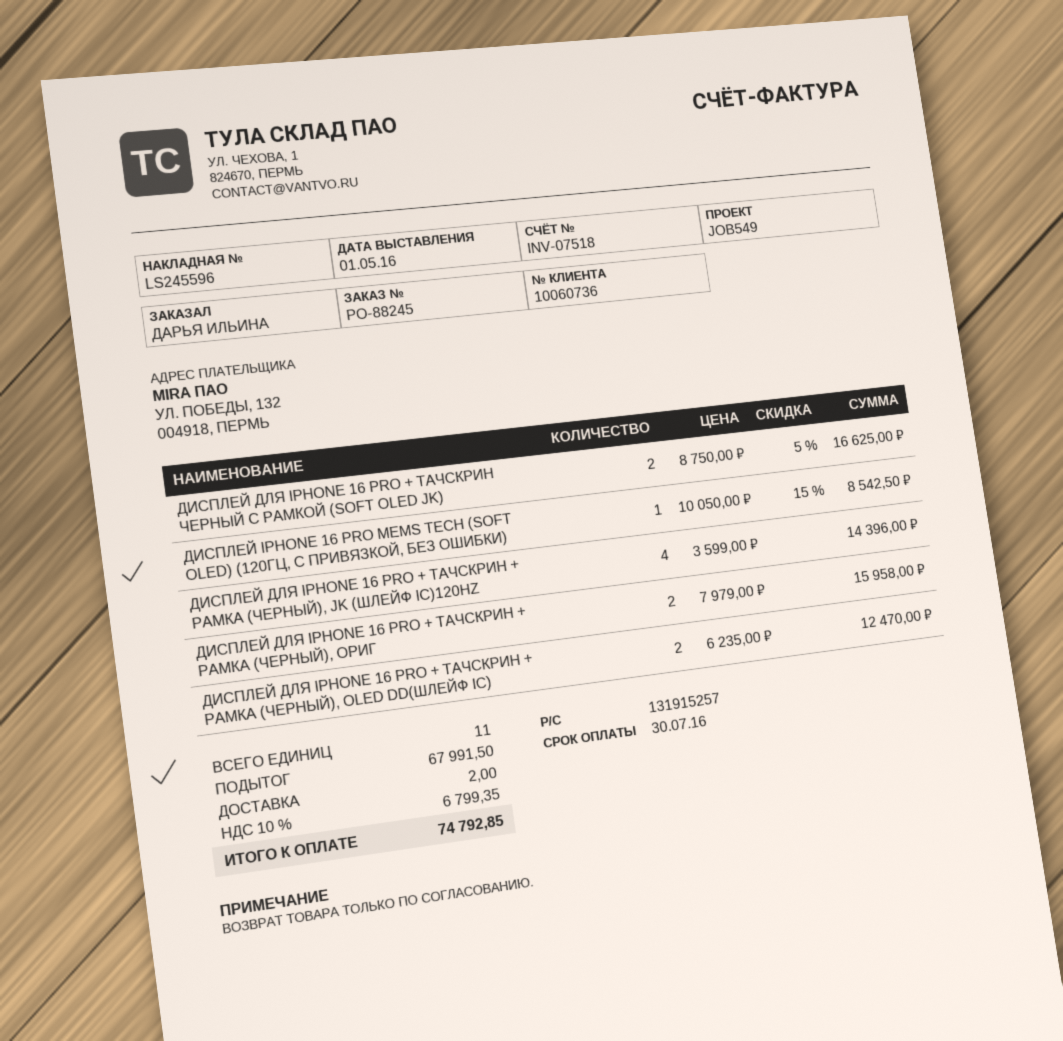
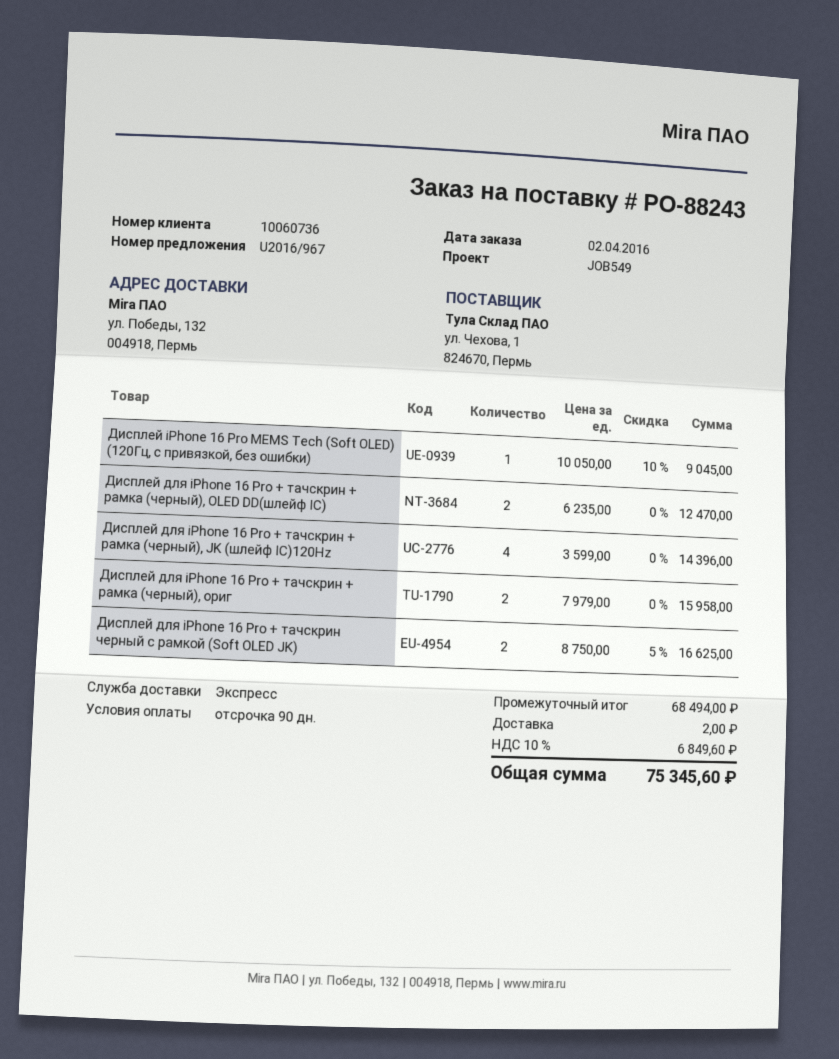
order number: PO-88245 -> PO-88243
ДИСПЛЕЙ IPHONE 16 PRO MEMS TECH (SOFT OLED) (120ГЦ, С ПРИВЯЗКОЙ, БЕЗ ОШИБКИ): 1 x 10050.00 - 15% = 8542.50 -> 1 x 10050.00 - 10% = 9045.00
subtotal: 67991.50 -> 68494.00
tax: 10% = 6799.35 -> 10% = 6849.60
total: 74792.85 -> 75345.60

